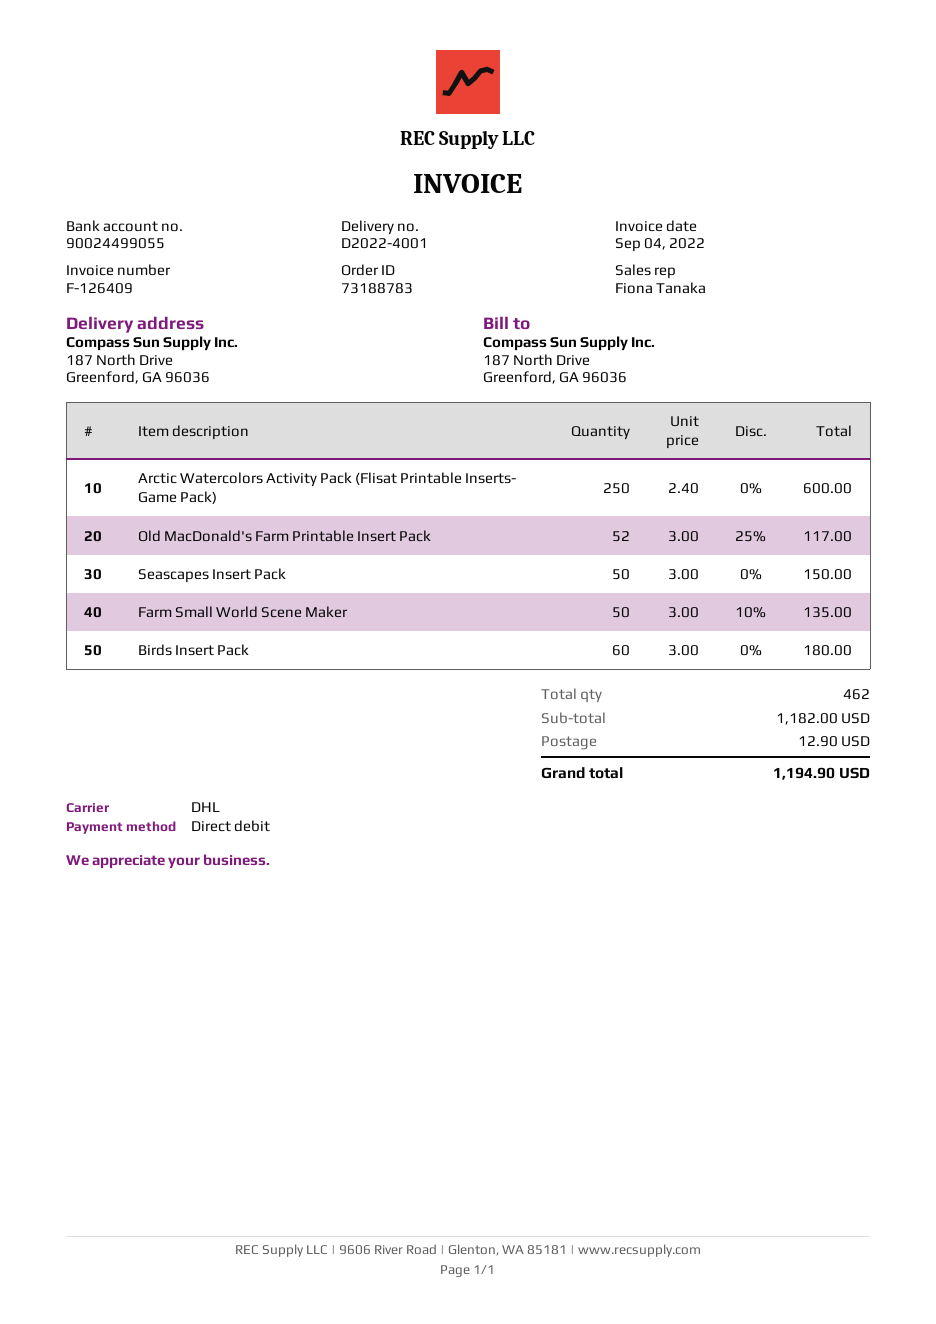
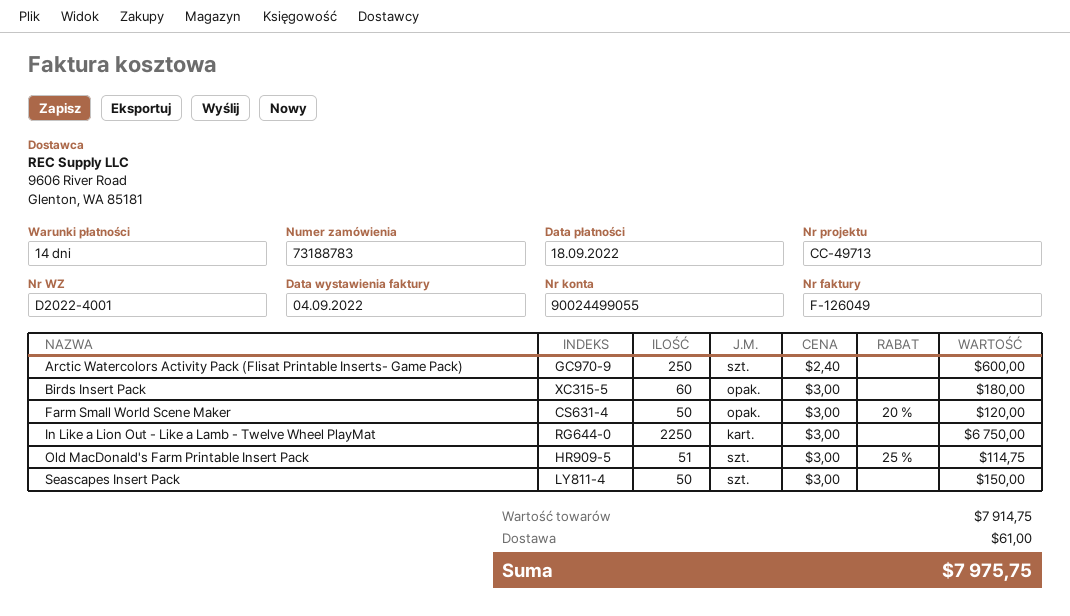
invoice number: F-126409 -> F-126049
Old MacDonald's Farm Printable Insert Pack: 52 x 3.00 - 25% = 117.00 -> 51 x 3.00 - 25% = 114.75
Farm Small World Scene Maker: 50 x 3.00 - 10% = 135.00 -> 50 x 3.00 - 20% = 120.00
In Like a Lion Out - Like a Lamb - Twelve Wheel PlayMat: none -> 2250 x 3.00 = 6750.00
subtotal: 1182.00 -> 7914.75
shipping: 12.90 -> 61.00
total: 1194.90 -> 7975.75

